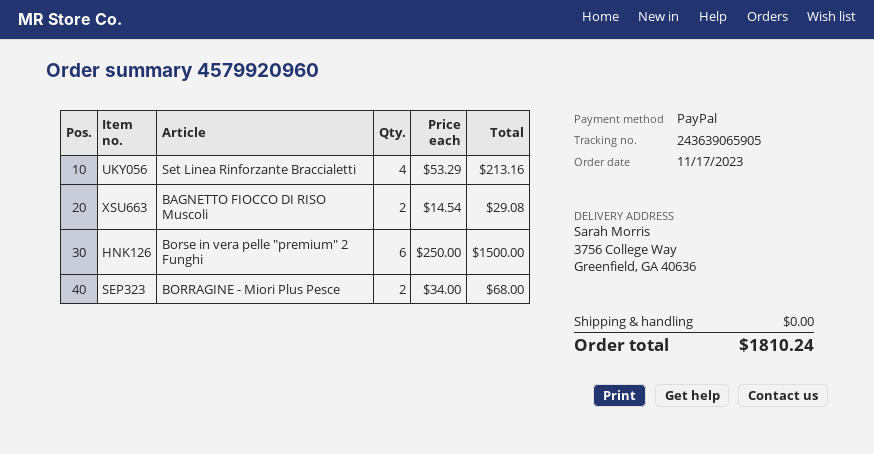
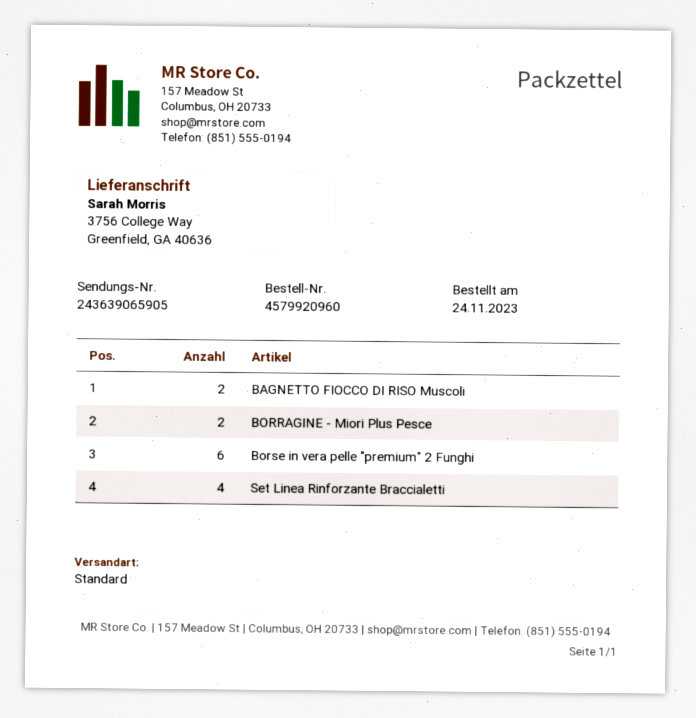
order date: 2023-11-17 -> 2023-11-24

